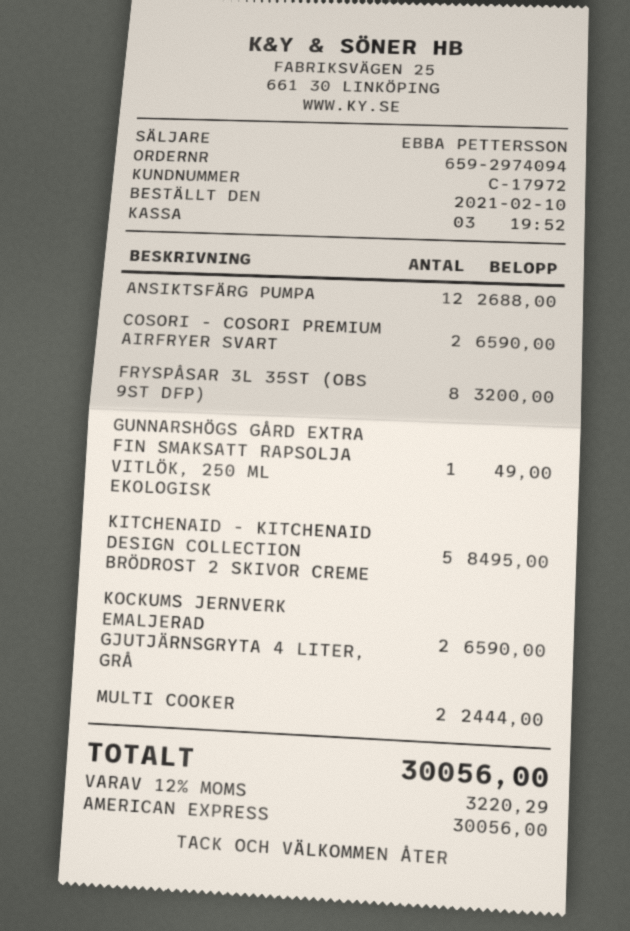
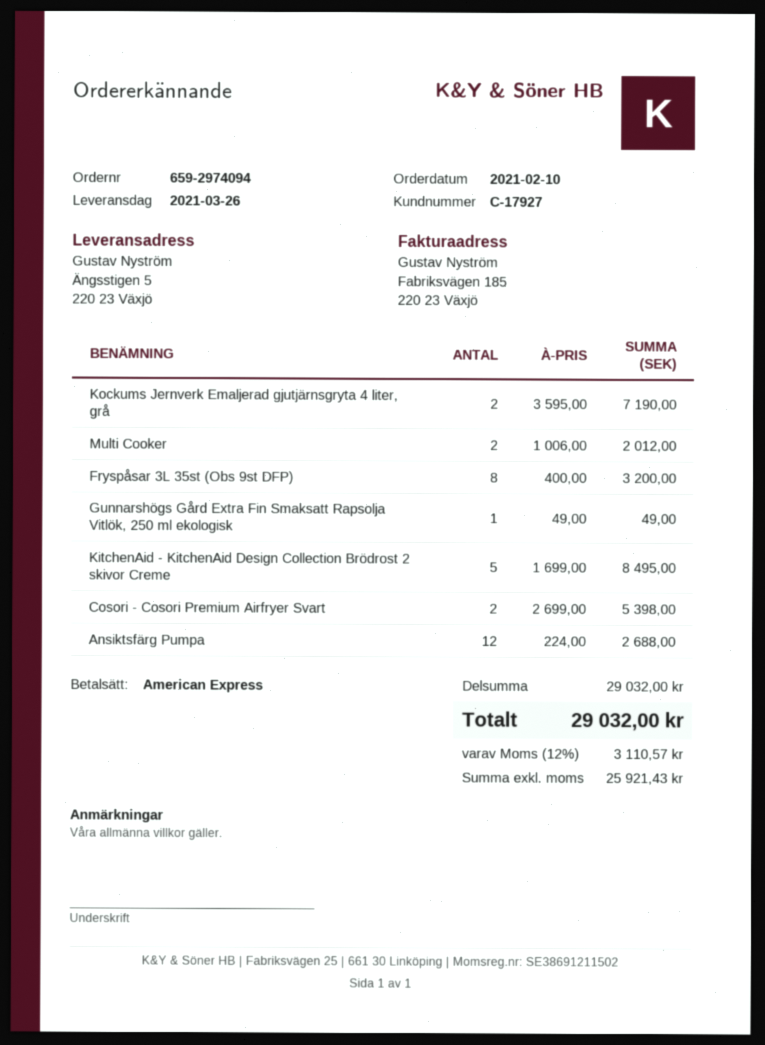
customer number: C-17972 -> C-17927
COSORI - COSORI PREMIUM AIRFRYER SVART: 2 for 6590.00 -> 2 for 5398.00
KOCKUMS JERNVERK EMALJERAD GJUTJÄRNSGRYTA 4 LITER, GRÅ: 2 for 6590.00 -> 2 for 7190.00
MULTI COOKER: 2 for 2444.00 -> 2 for 2012.00
tax: 12% = 3220.29 -> 12% = 3110.57
total: 30056.00 -> 29032.00

